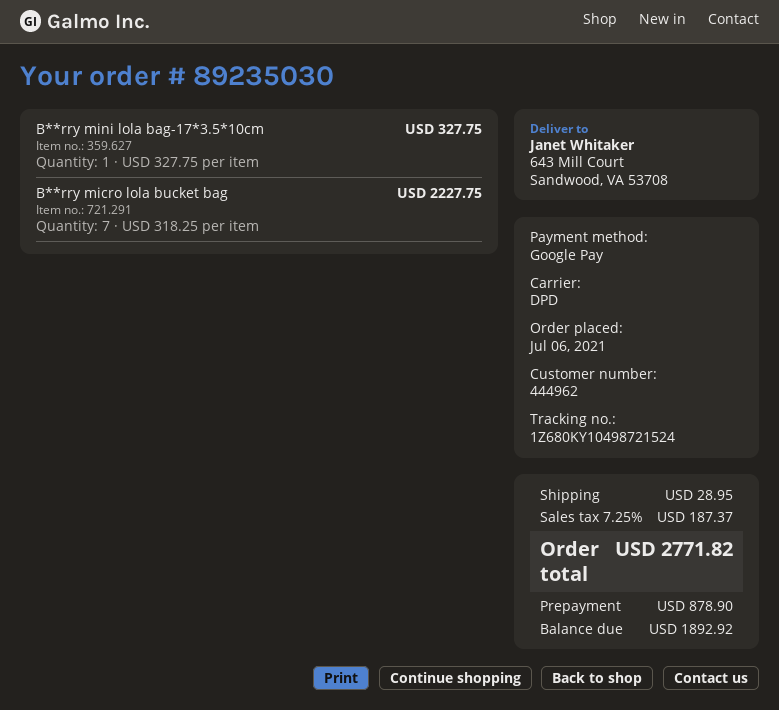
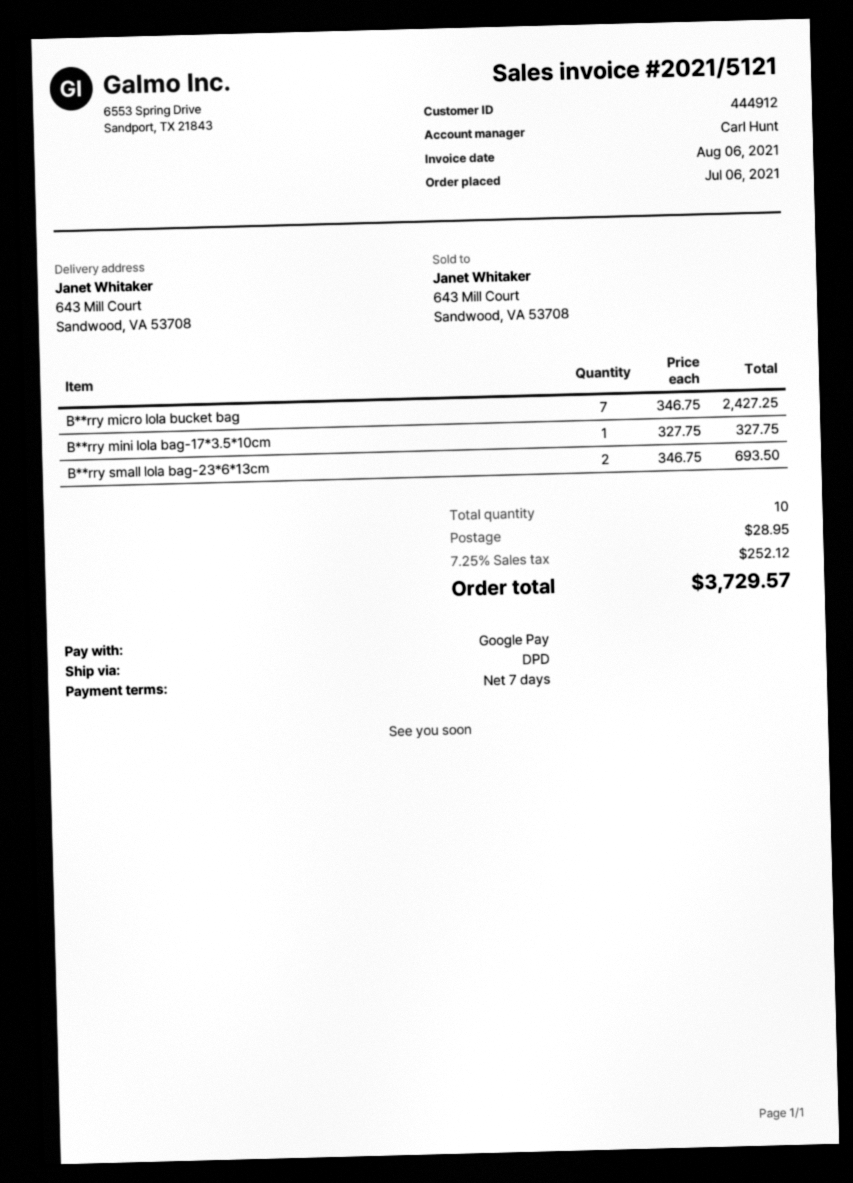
customer number: 444962 -> 444912
B**rry micro lola bucket bag: 7 x 318.25 = 2227.75 -> 7 x 346.75 = 2427.25
B**rry small lola bag-23*6*13cm: none -> 2 x 346.75 = 693.50
tax: 7.25% = 187.37 -> 7.25% = 252.12
total: 2771.82 -> 3729.57

